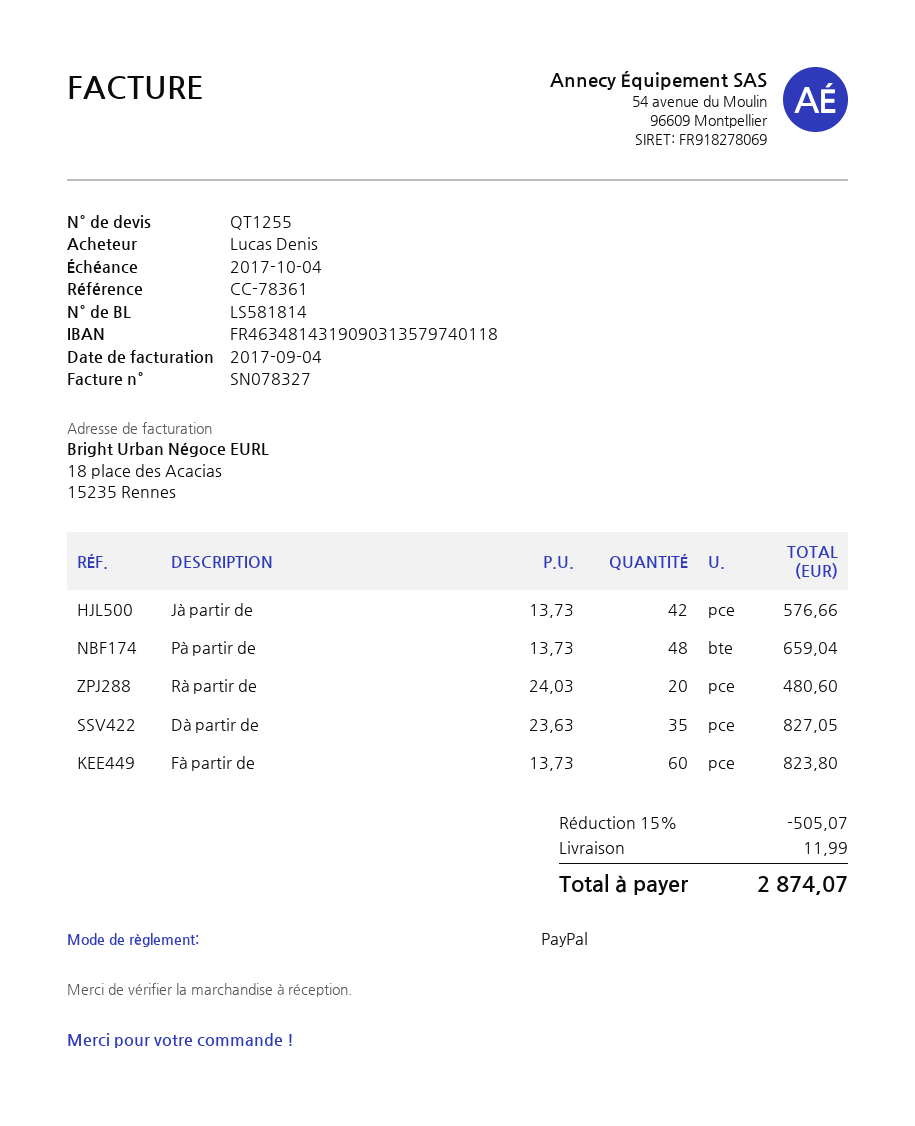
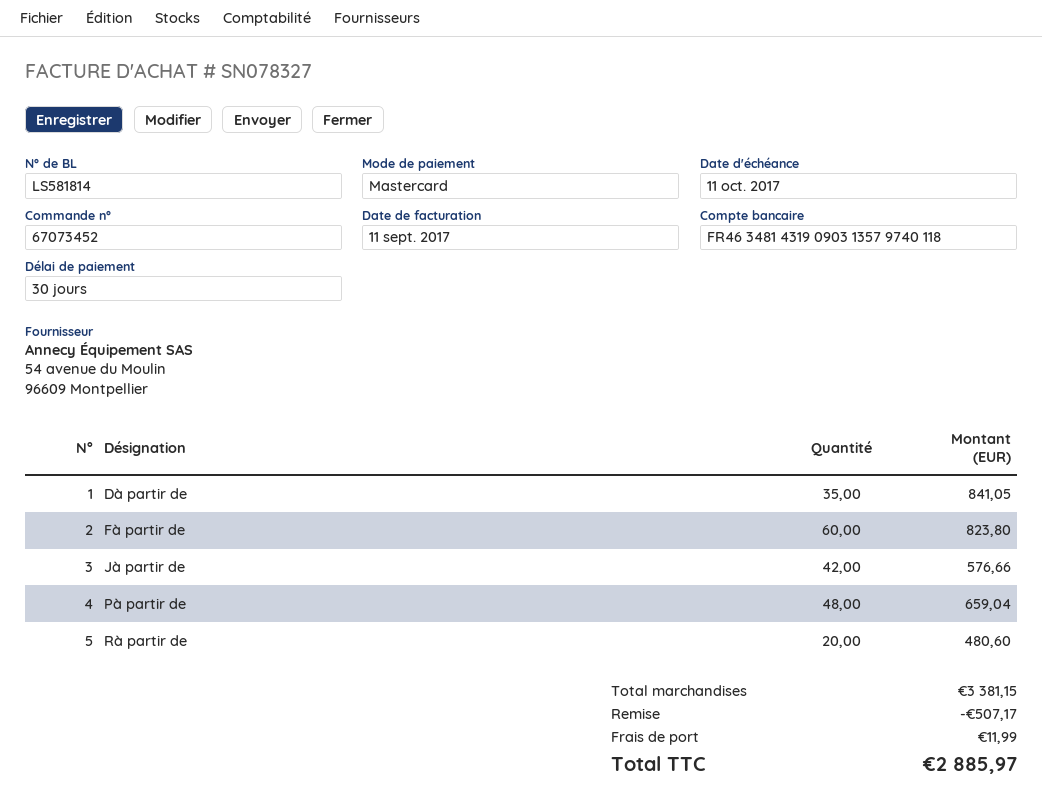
invoice date: 2017-09-04 -> 2017-09-11
due date: 2017-10-04 -> 2017-10-11
payment method: PayPal -> Mastercard
Dà partir de: 35 for 827.05 -> 35 for 841.05
discount: 505.07 -> 507.17
total: 2874.07 -> 2885.97

